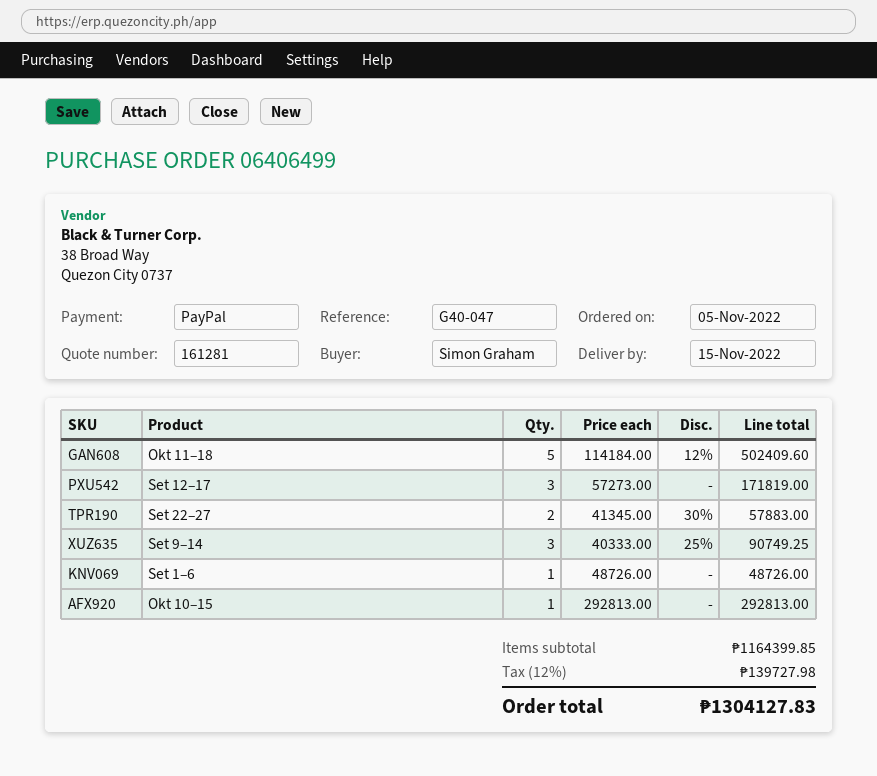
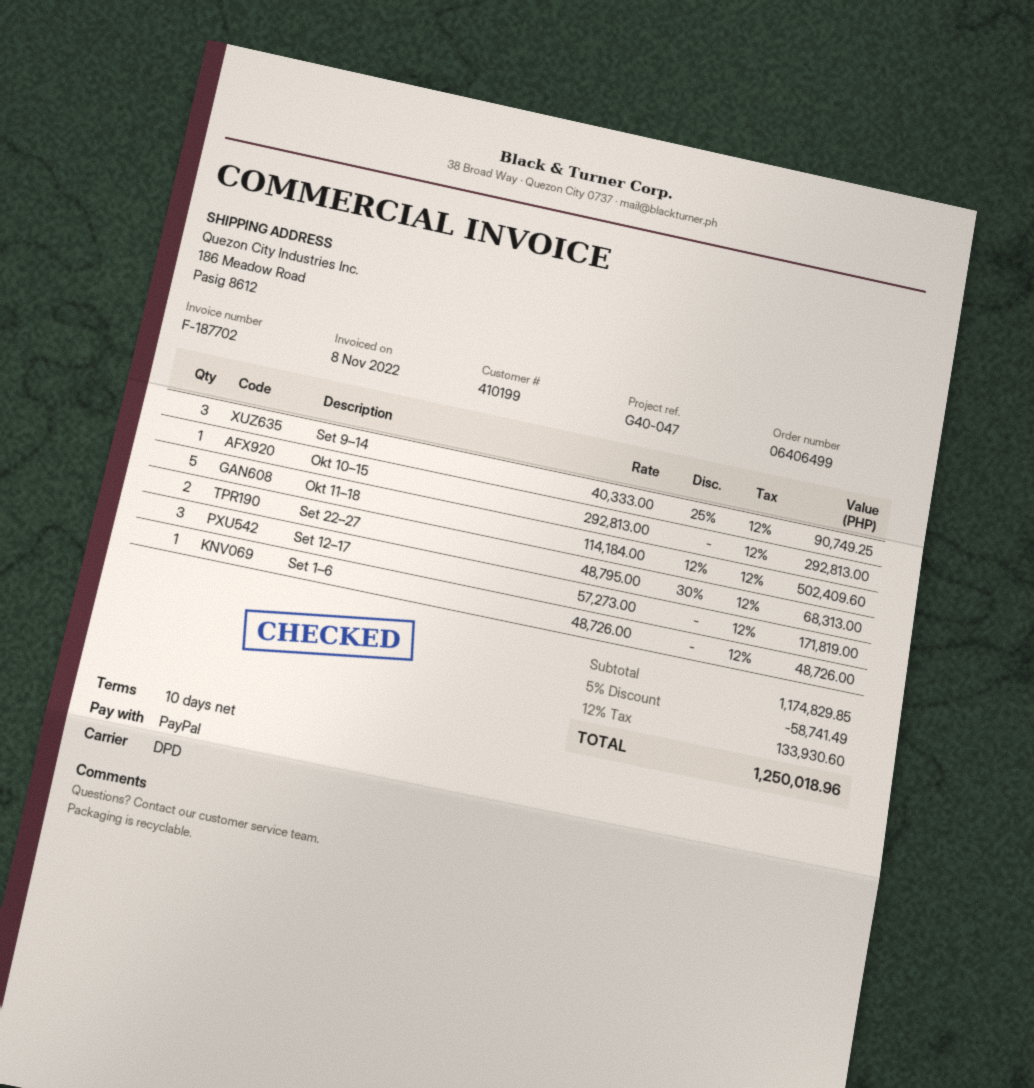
Set 22–27: 2 x 41345.00 - 30% = 57883.00 -> 2 x 48795.00 - 30% = 68313.00
subtotal: 1164399.85 -> 1174829.85
discount: none -> 5% = 58741.49
tax: 12% = 139727.98 -> 12% = 133930.60
total: 1304127.83 -> 1250018.96

